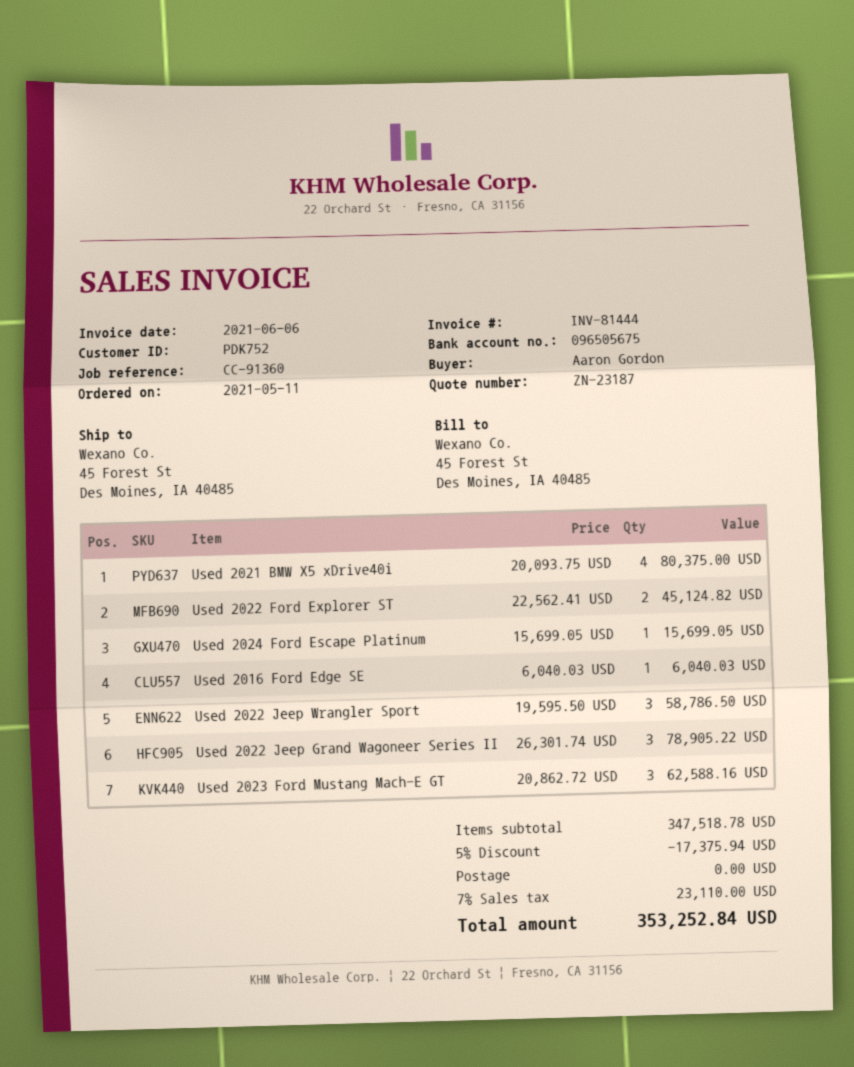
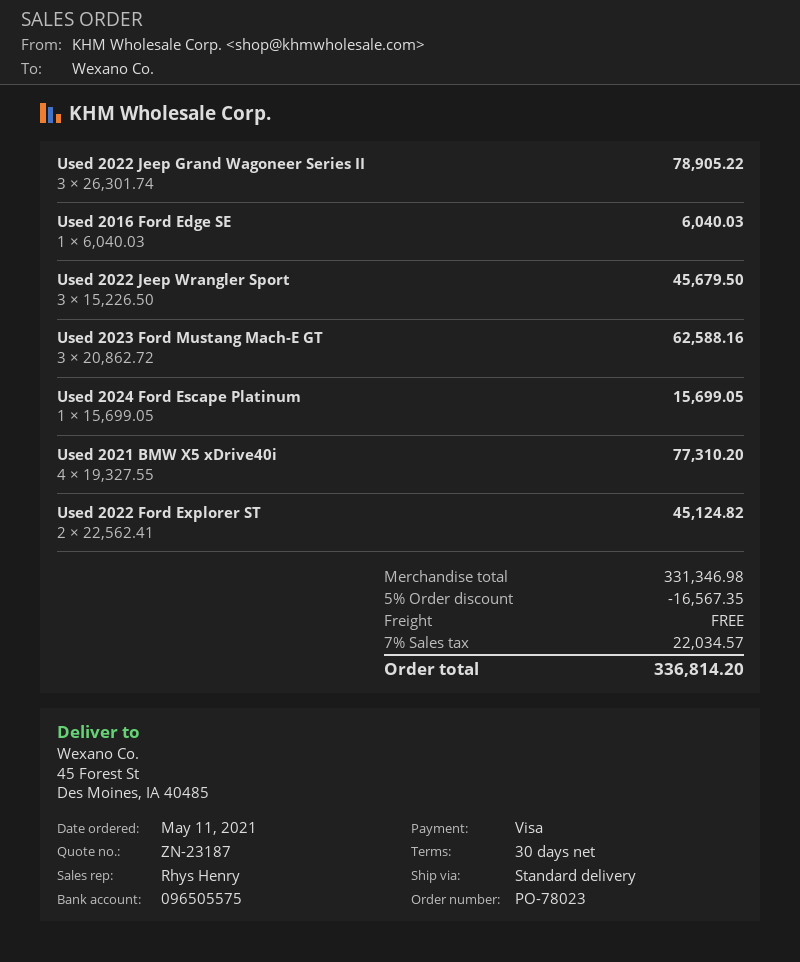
bank account: 096505675 -> 096505575
Used 2021 BMW X5 xDrive40i: 4 x 20093.75 = 80375.00 -> 4 x 19327.55 = 77310.20
Used 2022 Jeep Wrangler Sport: 3 x 19595.50 = 58786.50 -> 3 x 15226.50 = 45679.50
subtotal: 347518.78 -> 331346.98
discount: 5% = 17375.94 -> 5% = 16567.35
tax: 7% = 23110.00 -> 7% = 22034.57
total: 353252.84 -> 336814.20

